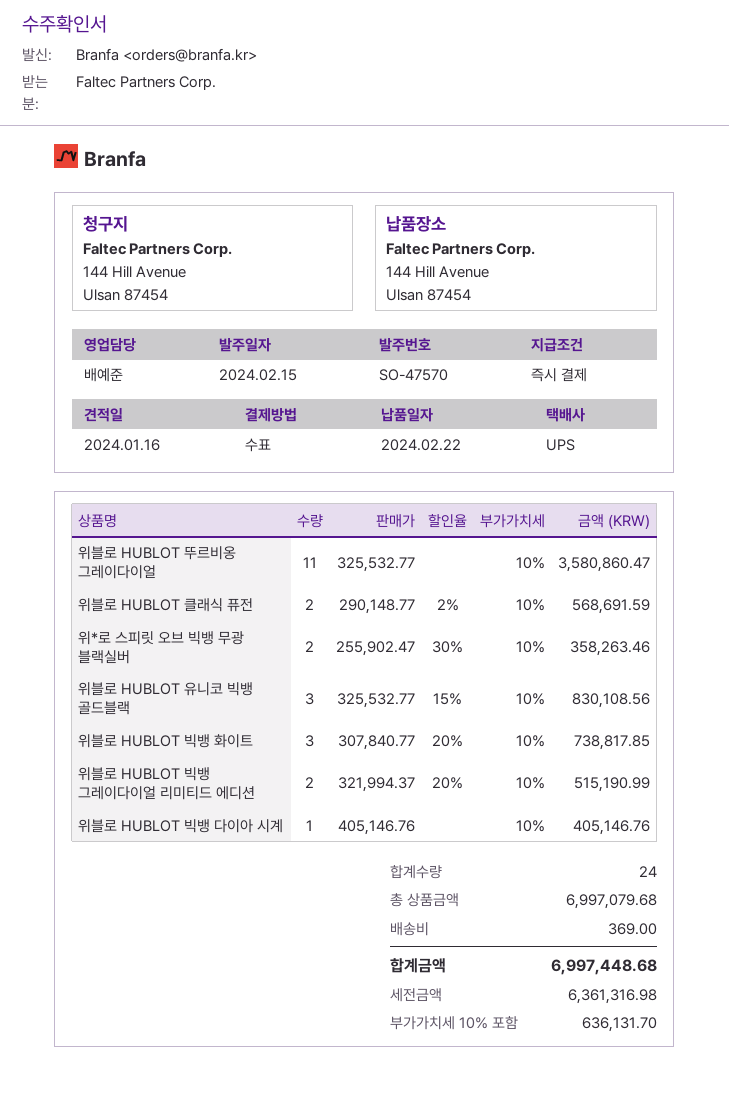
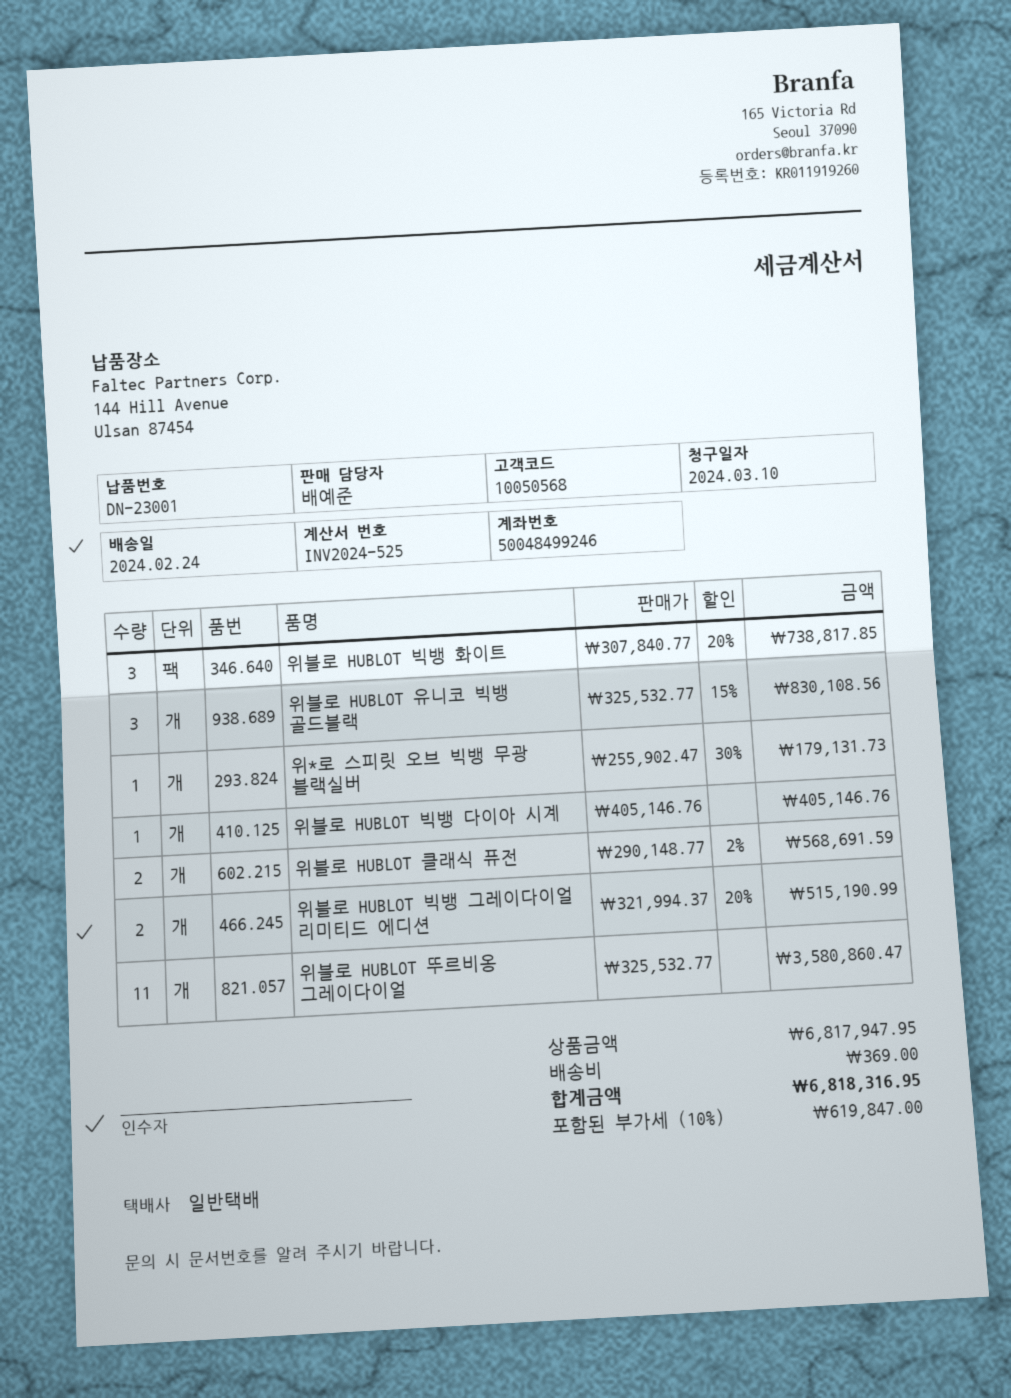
delivery date: 2024-02-22 -> 2024-02-24
shipping method: UPS -> standard
위*로 스피릿 오브 빅뱅 무광 블랙실버: 2 x 255902.47 - 30% = 358263.46 -> 1 x 255902.47 - 30% = 179131.73
subtotal: 6997079.68 -> 6817947.95
tax: 10% = 636131.70 -> 10% = 619847.00
total: 6997448.68 -> 6818316.95

